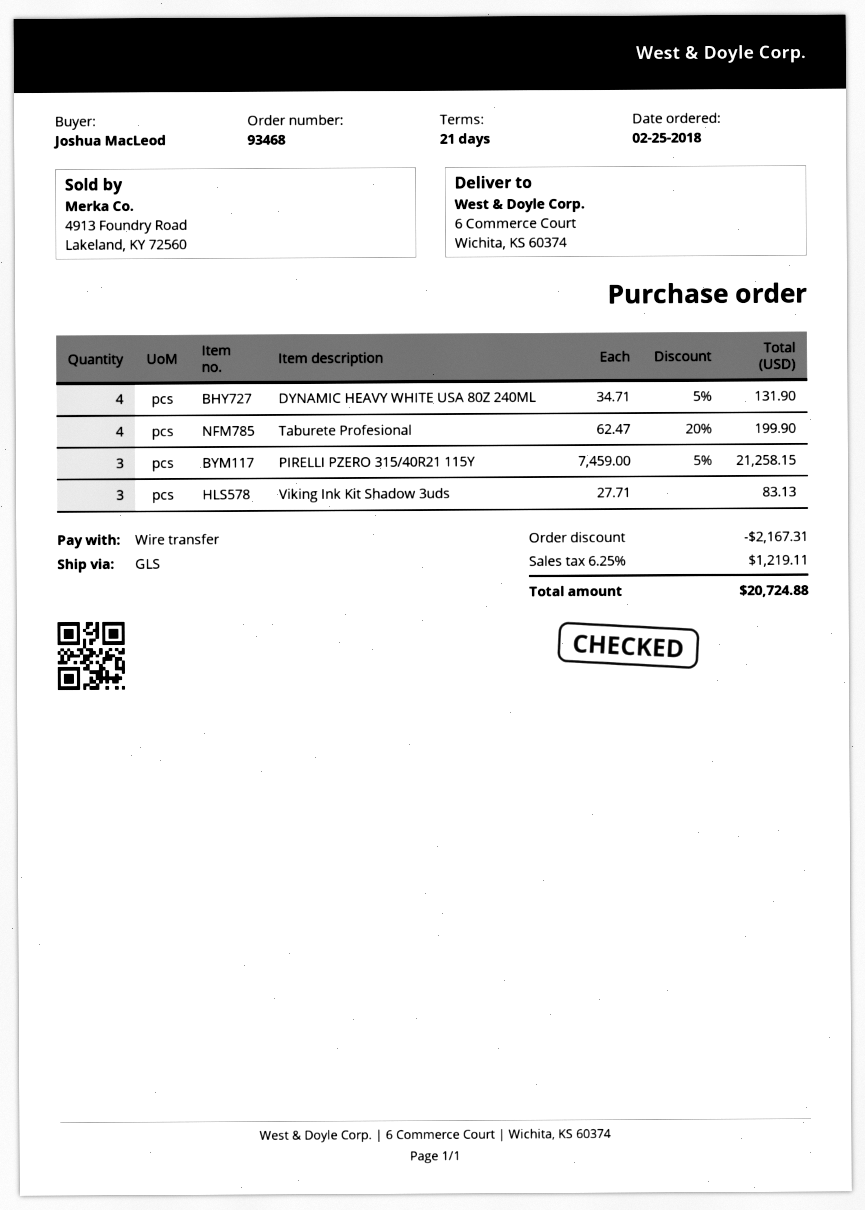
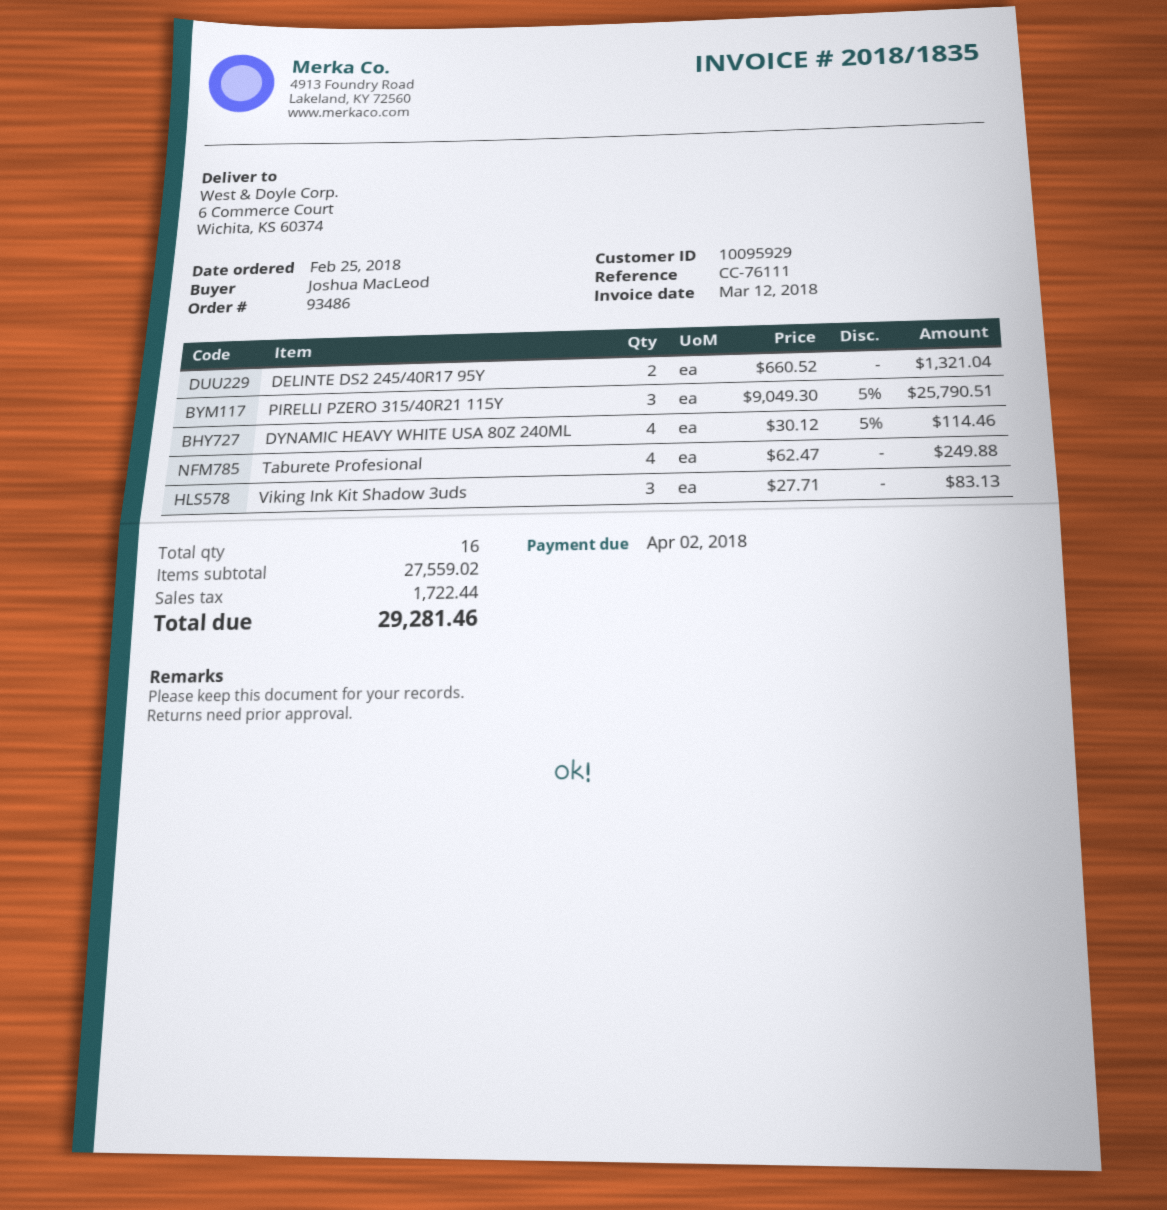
order number: 93468 -> 93486
DYNAMIC HEAVY WHITE USA 80Z 240ML: 4 x 34.71 - 5% = 131.90 -> 4 x 30.12 - 5% = 114.46
Taburete Profesional: 4 x 62.47 - 20% = 199.90 -> 4 x 62.47 = 249.88
PIRELLI PZERO 315/40R21 115Y: 3 x 7459.00 - 5% = 21258.15 -> 3 x 9049.30 - 5% = 25790.51
DELINTE DS2 245/40R17 95Y: none -> 2 x 660.52 = 1321.04
discount: 2167.31 -> none
tax: 1219.11 -> 1722.44
total: 20724.88 -> 29281.46

